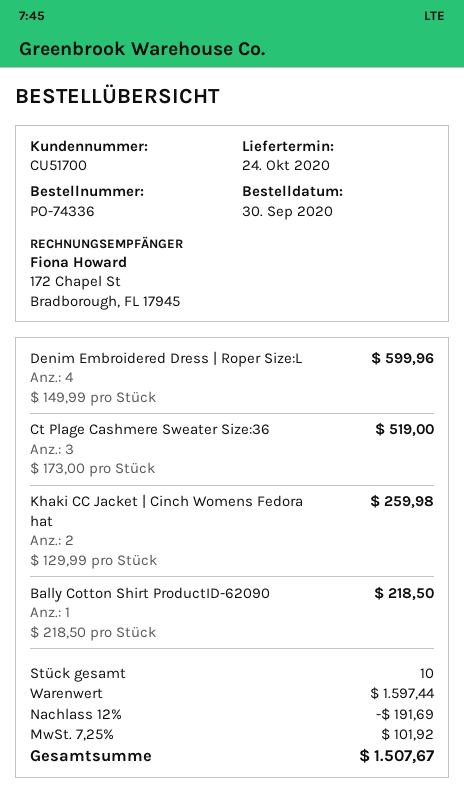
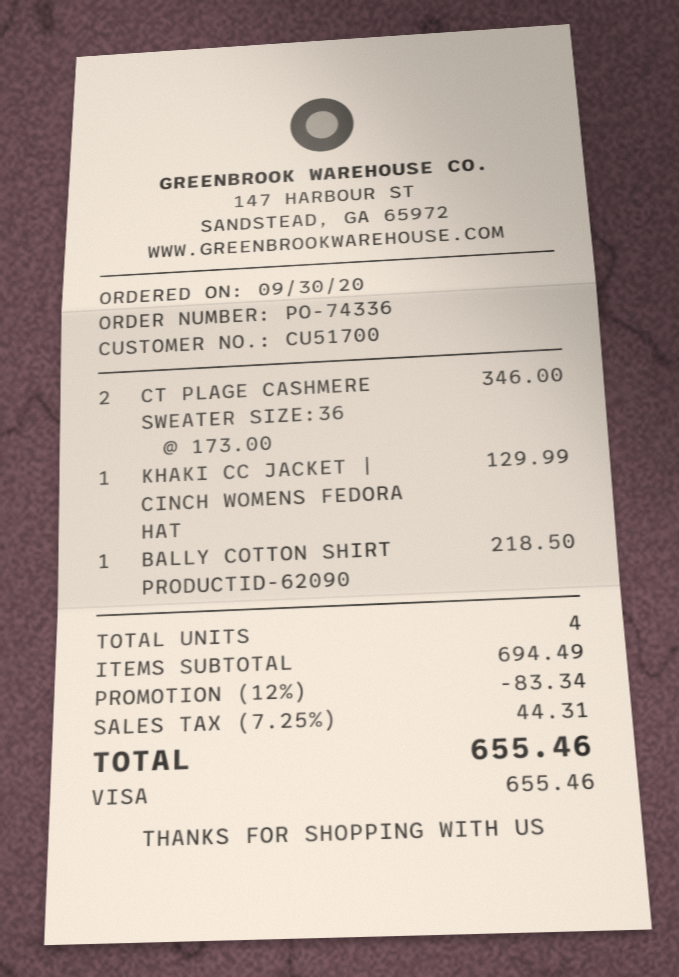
Denim Embroidered Dress | Roper Size:L: 4 x 149.99 = 599.96 -> none
Ct Plage Cashmere Sweater Size:36: 3 x 173.00 = 519.00 -> 2 x 173.00 = 346.00
Khaki CC Jacket | Cinch Womens Fedora hat: 2 x 129.99 = 259.98 -> 1 x 129.99 = 129.99
total quantity: 10 -> 4
subtotal: 1597.44 -> 694.49
discount: 12% = 191.69 -> 12% = 83.34
tax: 7.25% = 101.92 -> 7.25% = 44.31
total: 1507.67 -> 655.46

